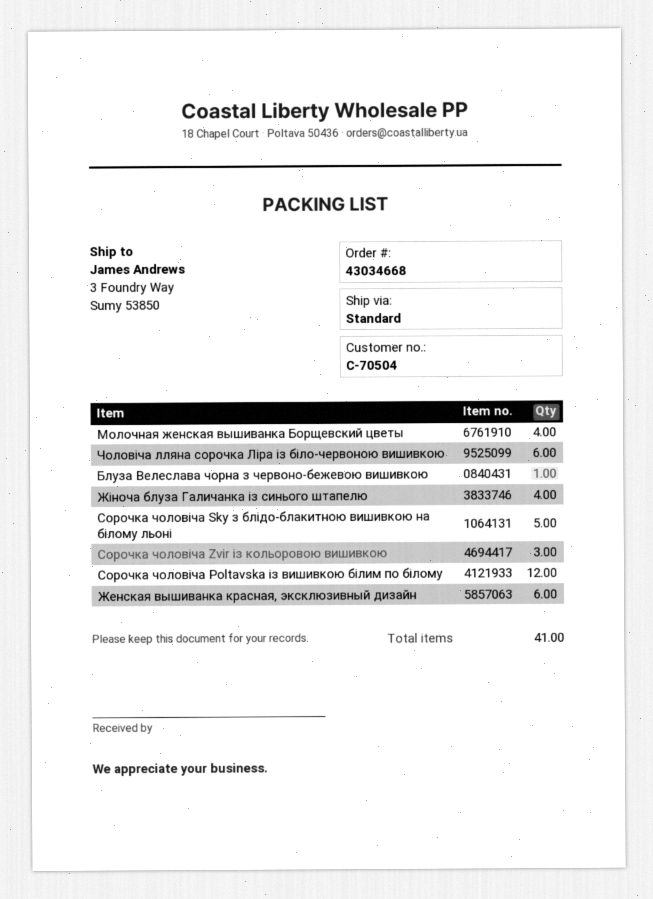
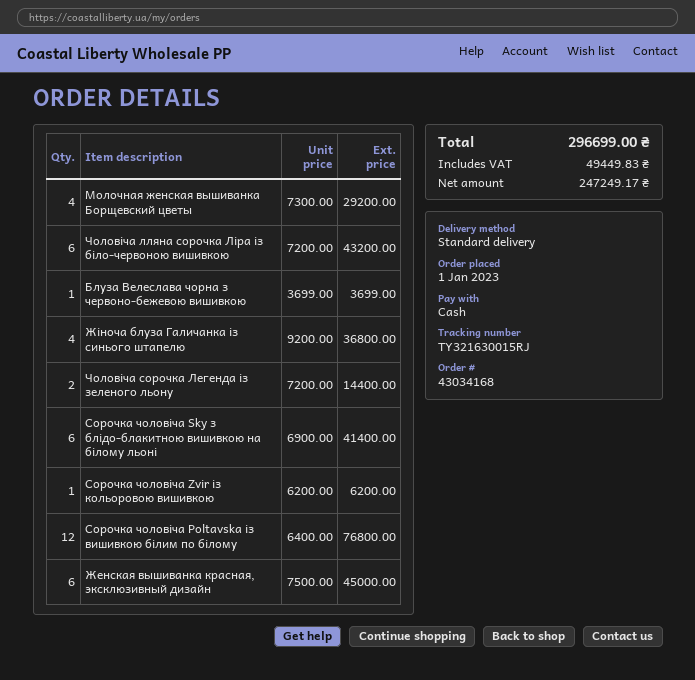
order number: 43034668 -> 43034168
Сорочка чоловіча Sky з блідо-блакитною вишивкою на білому льоні: 5 -> 6
Сорочка чоловіча Zvir із кольоровою вишивкою: 3 -> 1
Чоловіча сорочка Легенда із зеленого льону: none -> 2

